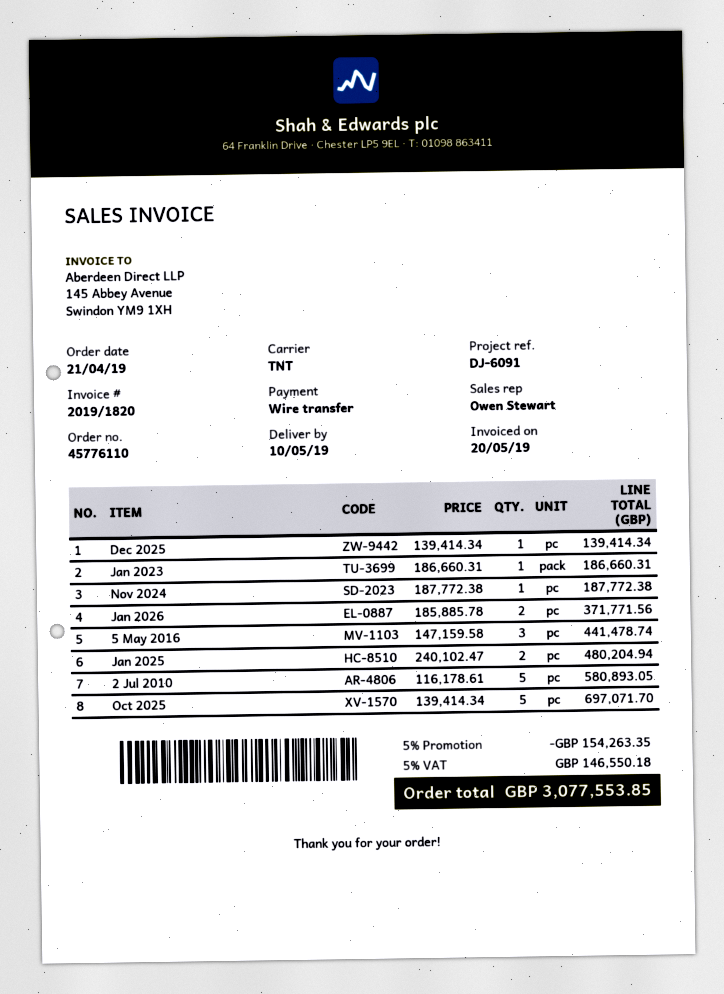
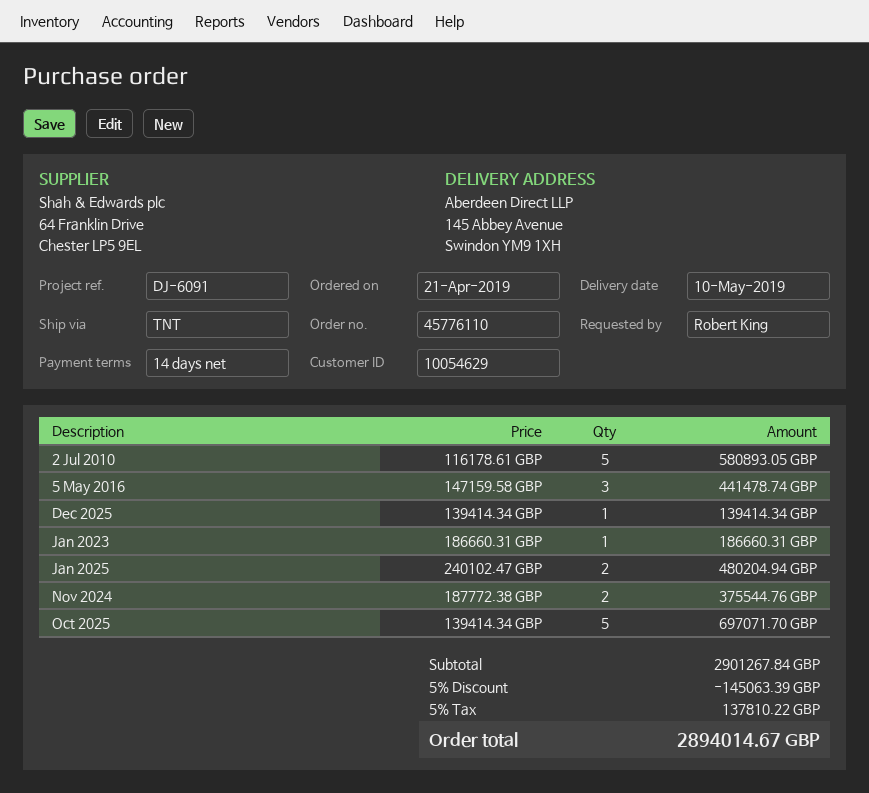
Nov 2024: 1 x 187772.38 = 187772.38 -> 2 x 187772.38 = 375544.76
Jan 2026: 2 x 185885.78 = 371771.56 -> none
discount: 5% = 154263.35 -> 5% = 145063.39
tax: 5% = 146550.18 -> 5% = 137810.22
total: 3077553.85 -> 2894014.67

